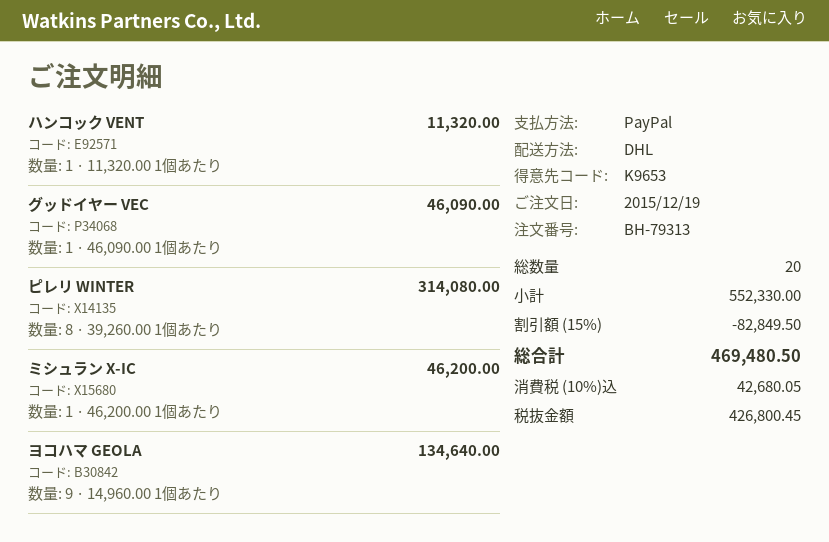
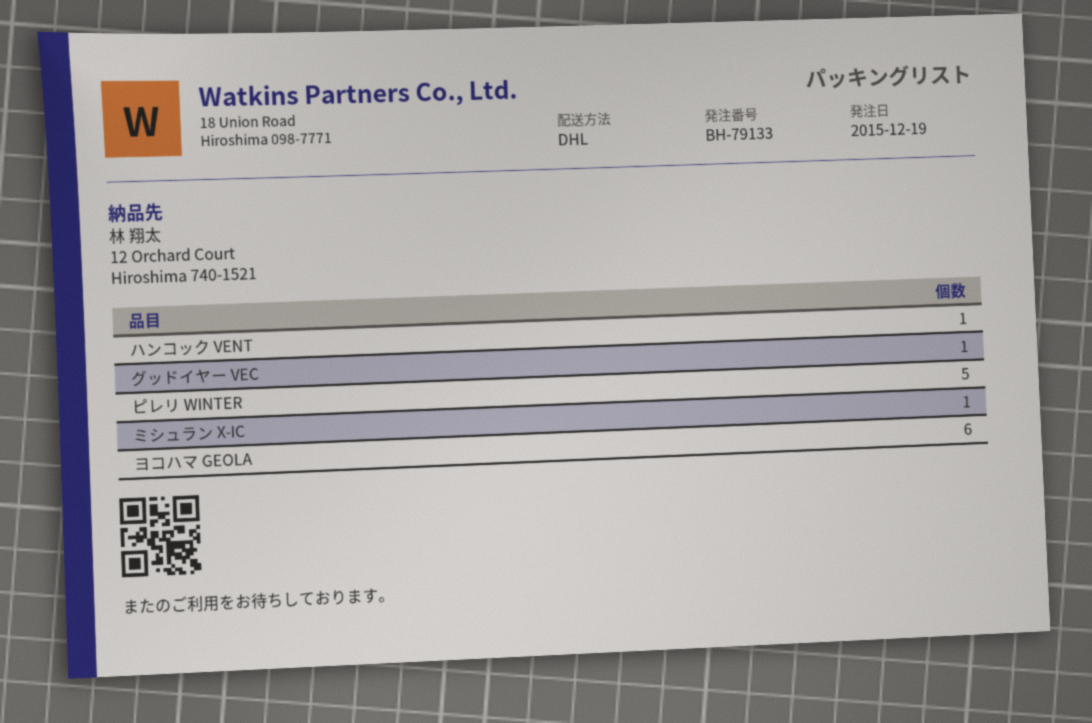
order number: BH-79313 -> BH-79133
ピレリ WINTER: 8 -> 5
ヨコハマ GEOLA: 9 -> 6

